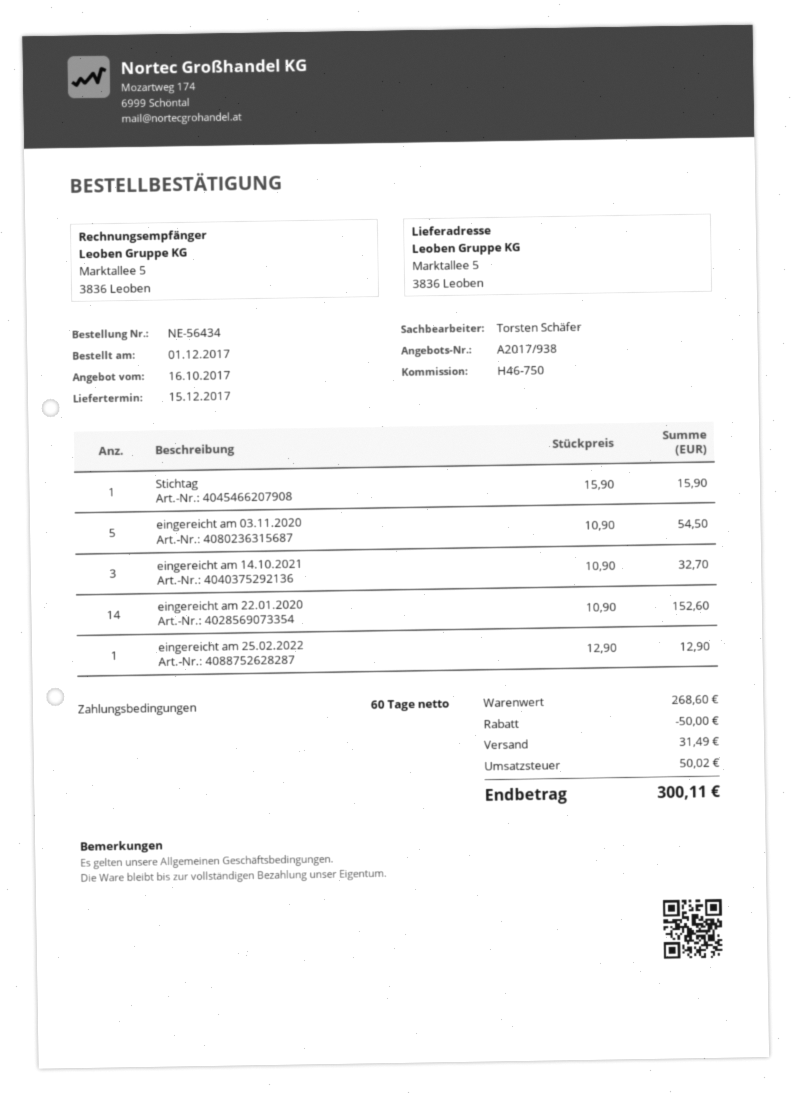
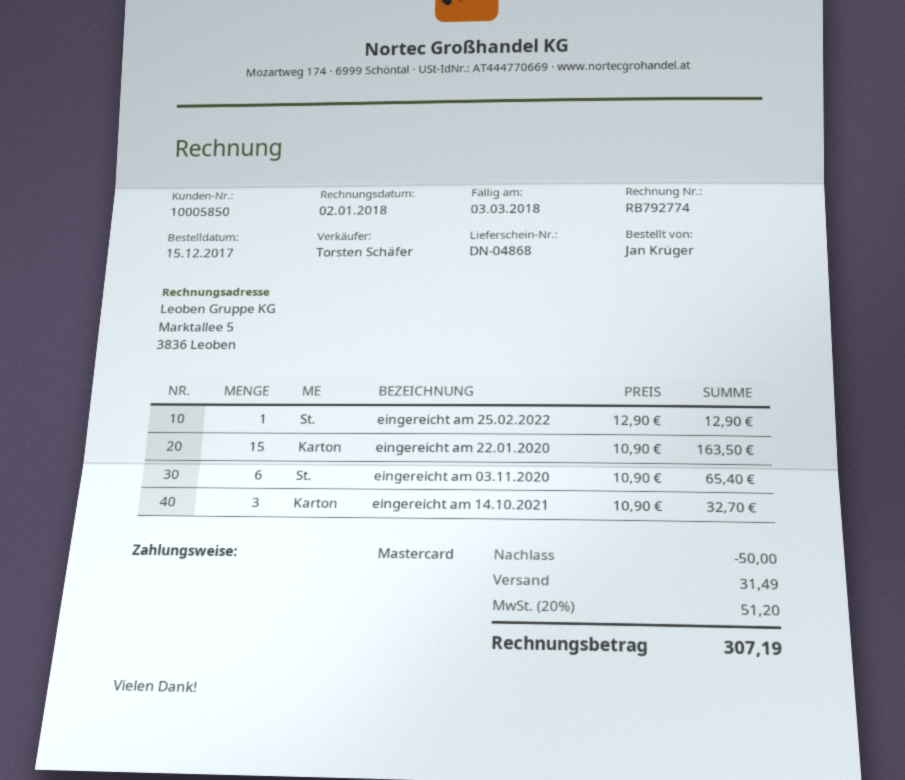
order date: 2017-12-01 -> 2017-12-15
Stichtag: 1 x 15.90 = 15.90 -> none
eingereicht am 03.11.2020: 5 x 10.90 = 54.50 -> 6 x 10.90 = 65.40
eingereicht am 22.01.2020: 14 x 10.90 = 152.60 -> 15 x 10.90 = 163.50
tax: 50.02 -> 51.20
total: 300.11 -> 307.19

